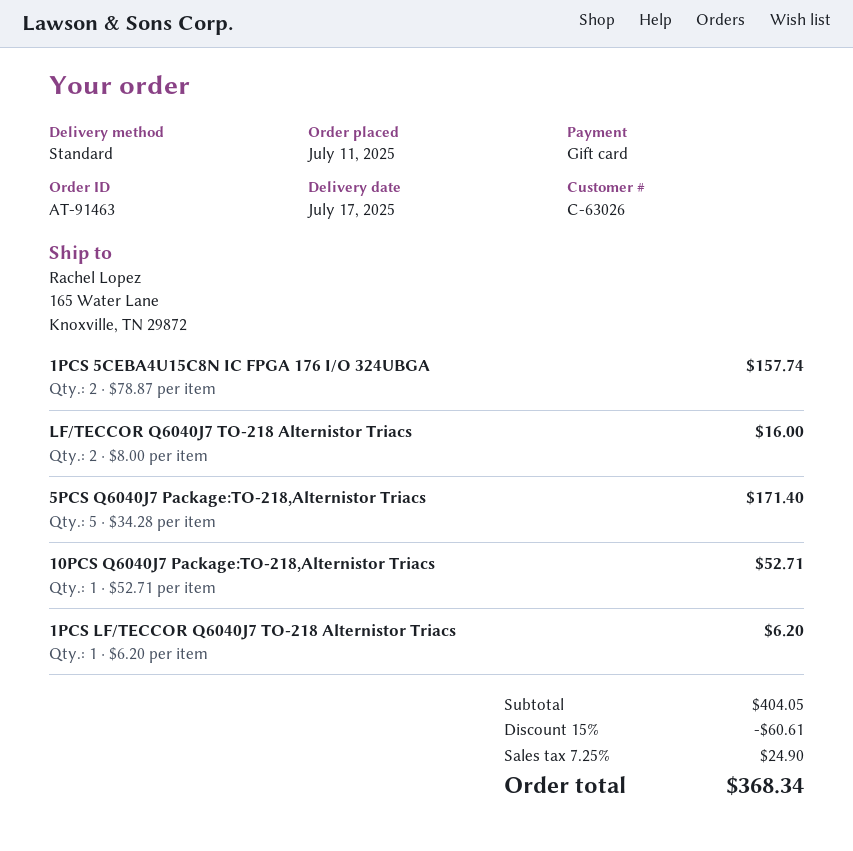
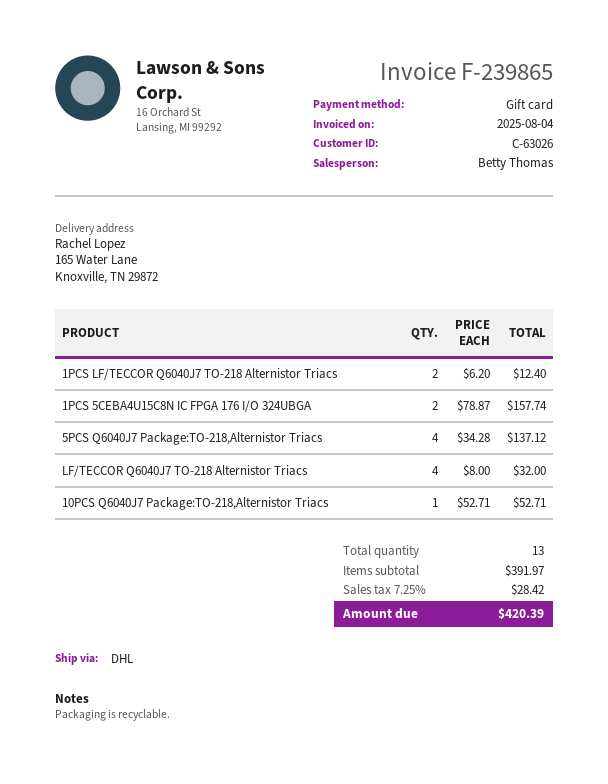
shipping method: standard -> DHL
LF/TECCOR Q6040J7 TO-218 Alternistor Triacs: 2 x 8.00 = 16.00 -> 4 x 8.00 = 32.00
5PCS Q6040J7 Package:TO-218,Alternistor Triacs: 5 x 34.28 = 171.40 -> 4 x 34.28 = 137.12
1PCS LF/TECCOR Q6040J7 TO-218 Alternistor Triacs: 1 x 6.20 = 6.20 -> 2 x 6.20 = 12.40
subtotal: 404.05 -> 391.97
discount: 15% = 60.61 -> none
tax: 7.25% = 24.90 -> 7.25% = 28.42
total: 368.34 -> 420.39

